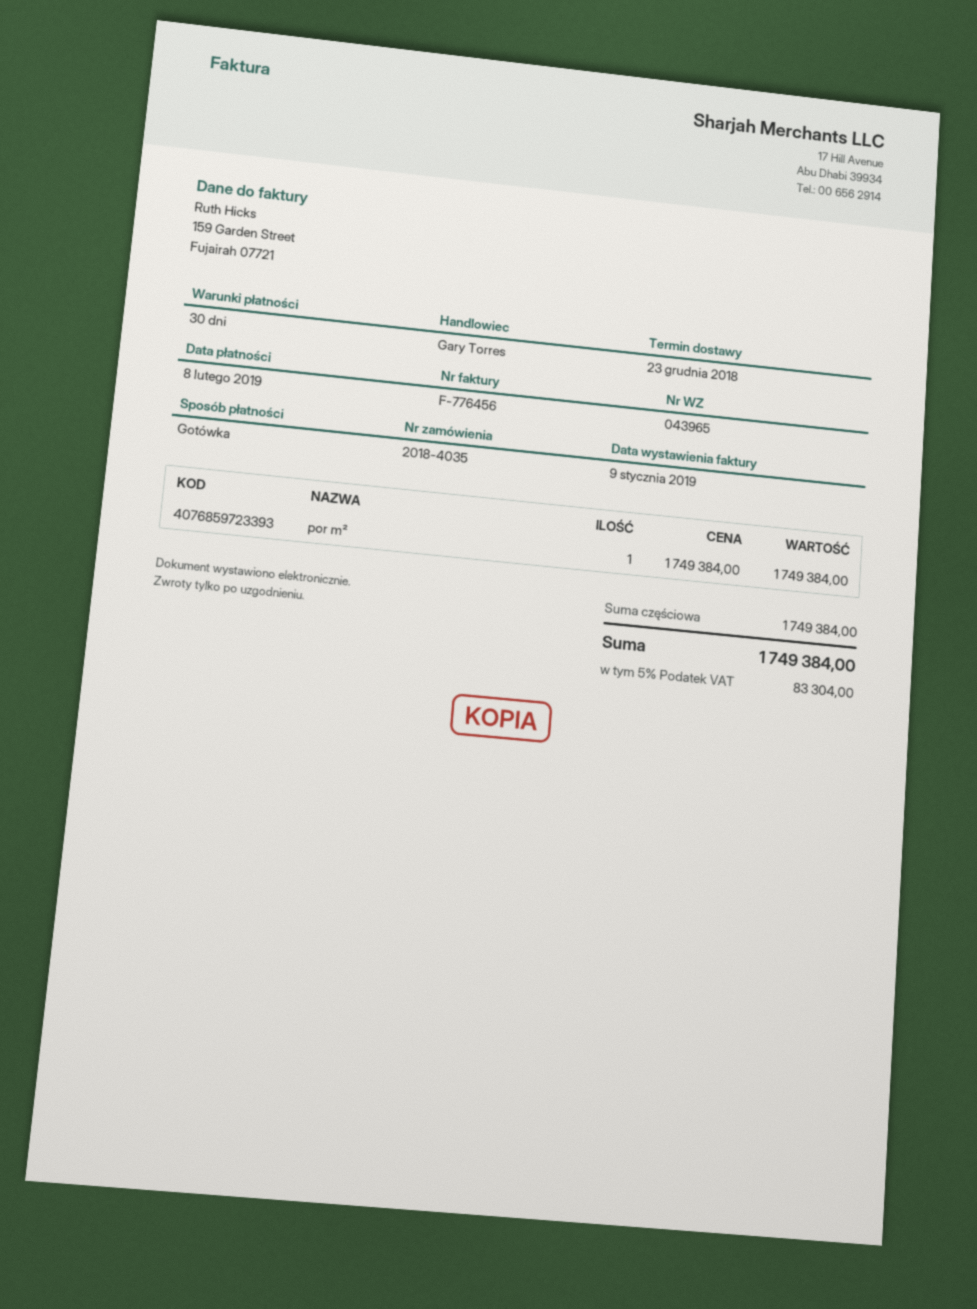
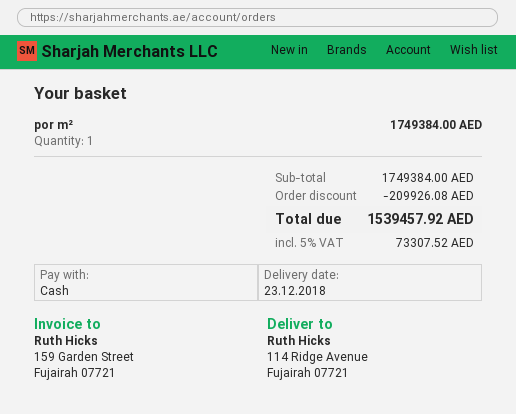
discount: none -> 209926.08
tax: 5% = 83304.00 -> 5% = 73307.52
total: 1749384.00 -> 1539457.92

